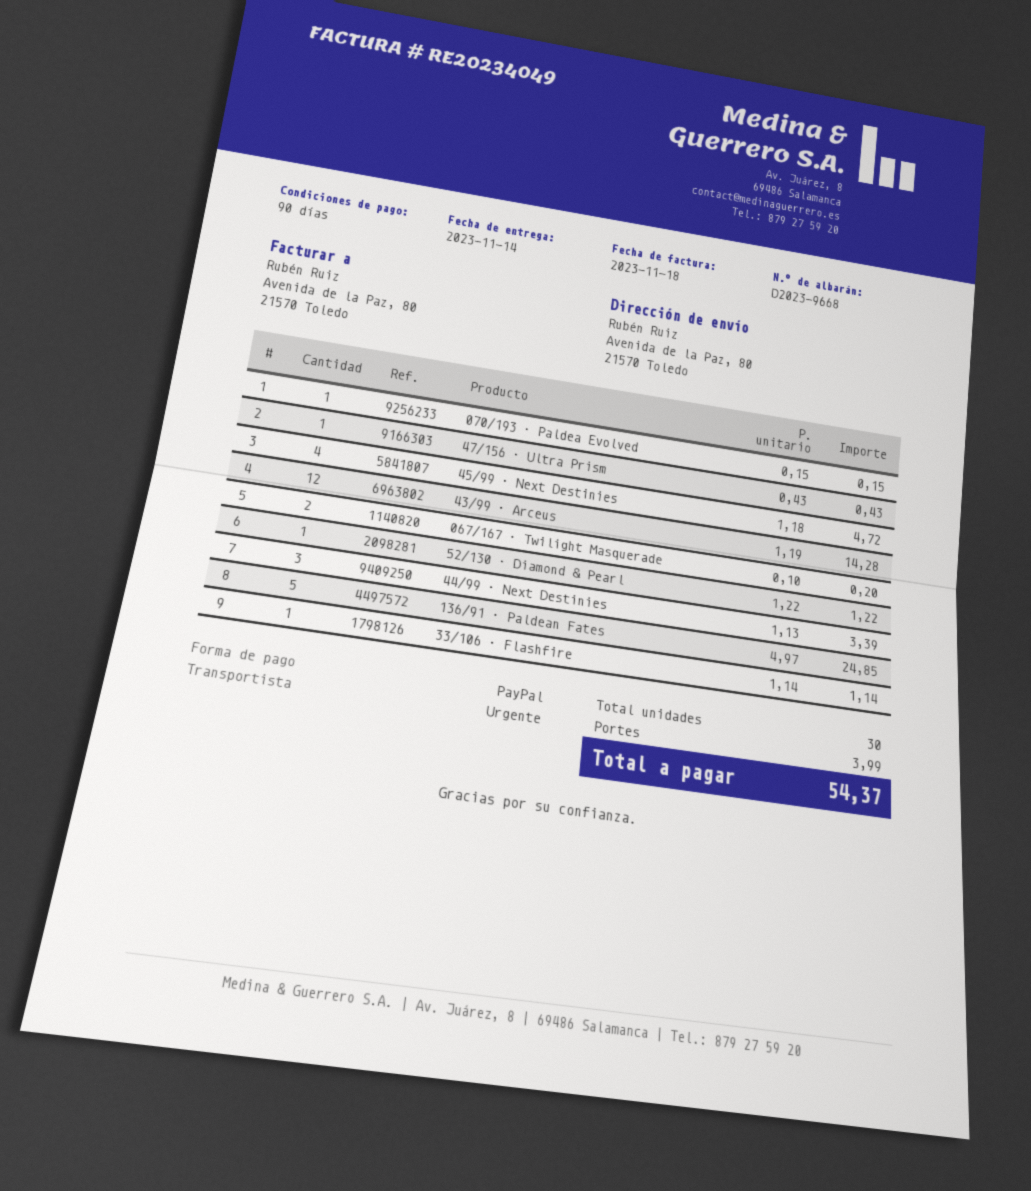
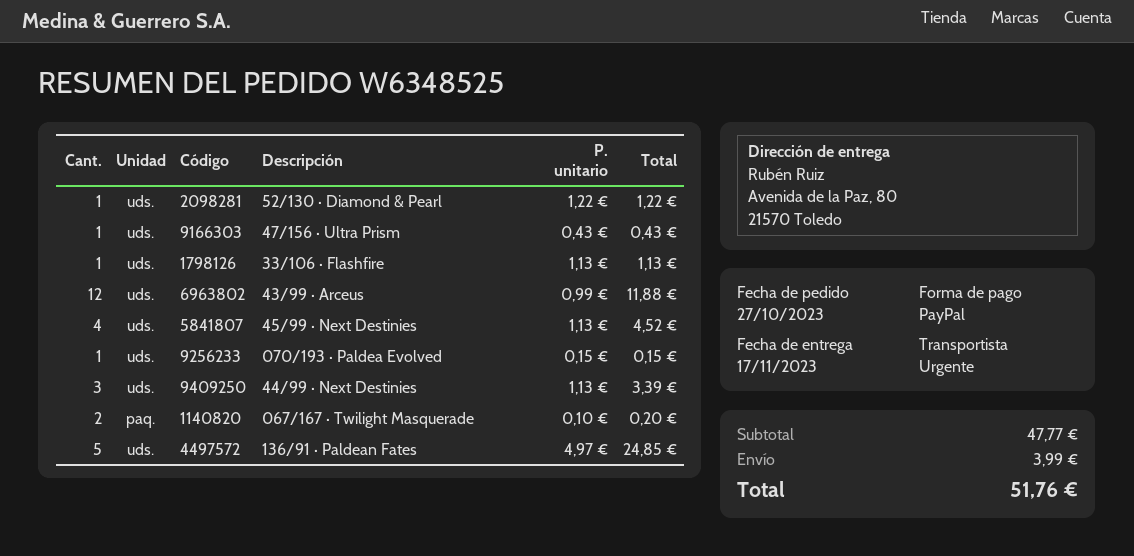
delivery date: 2023-11-14 -> 2023-11-17
45/99 · Next Destinies: 4 x 1.18 = 4.72 -> 4 x 1.13 = 4.52
43/99 · Arceus: 12 x 1.19 = 14.28 -> 12 x 0.99 = 11.88
33/106 · Flashfire: 1 x 1.14 = 1.14 -> 1 x 1.13 = 1.13
total: 54.37 -> 51.76

